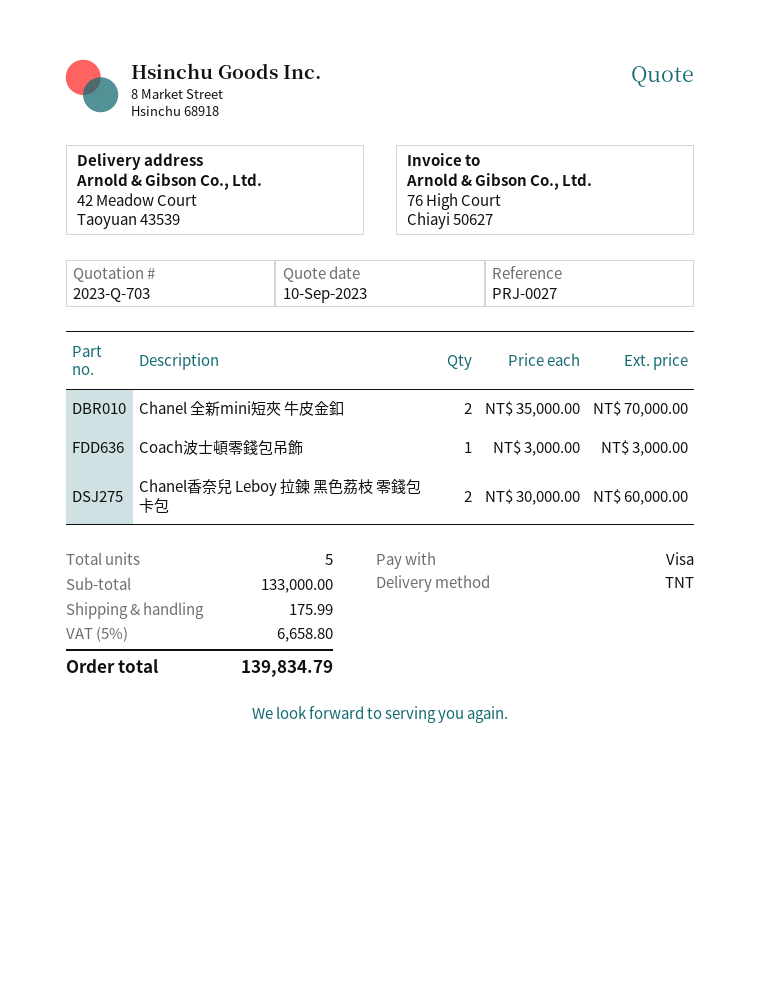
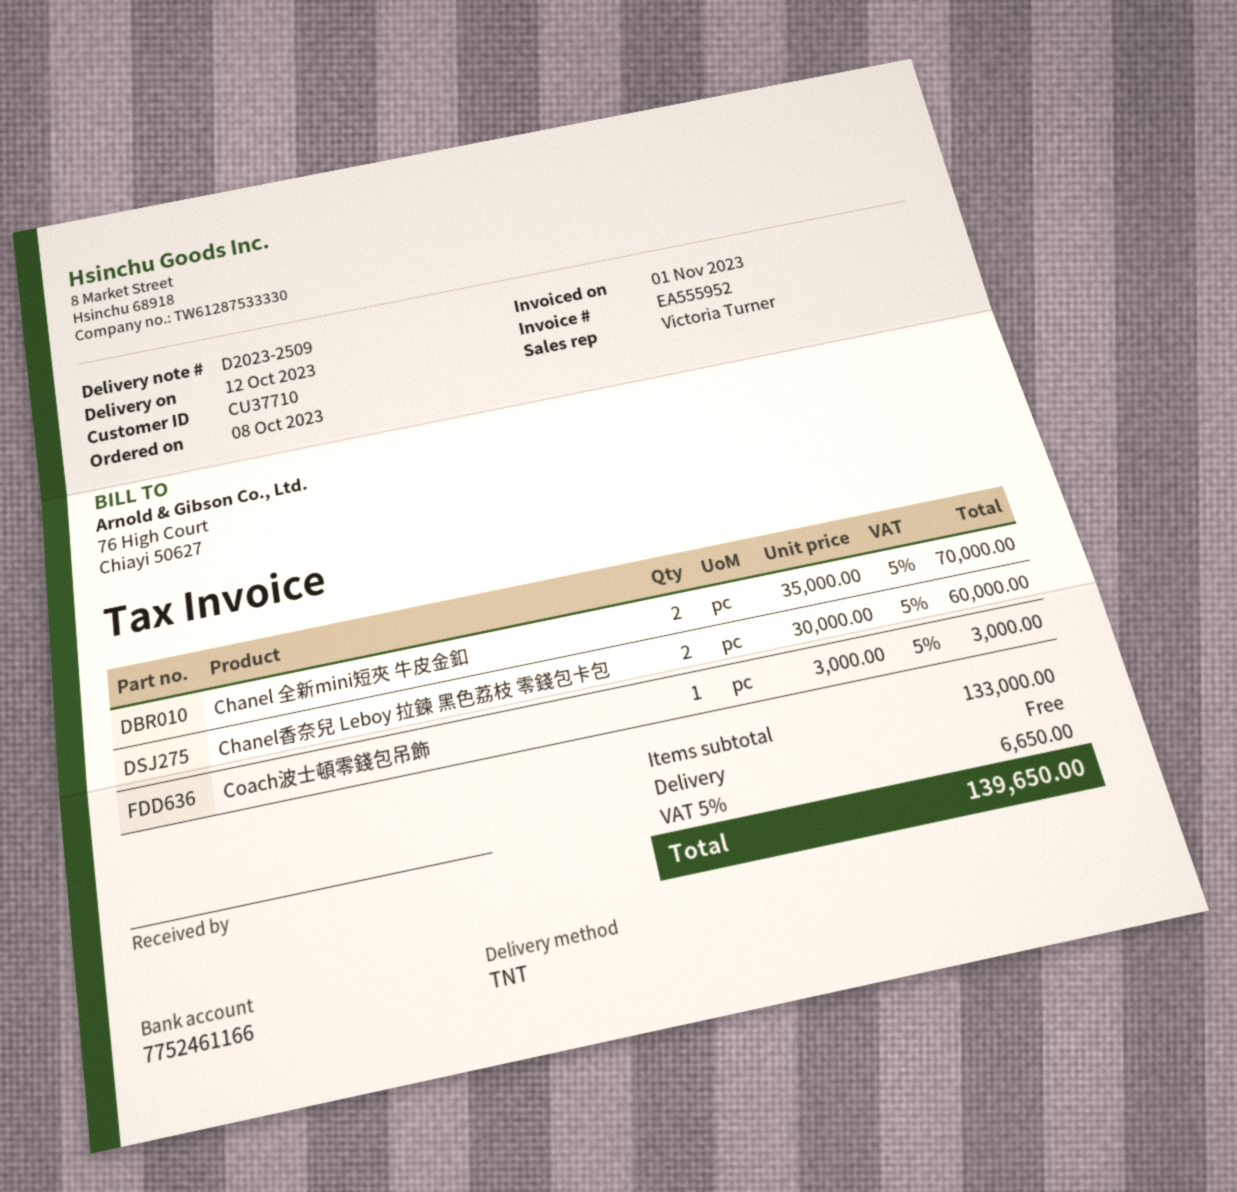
shipping: 175.99 -> 0.00
tax: 5% = 6658.80 -> 5% = 6650.00
total: 139834.79 -> 139650.00

